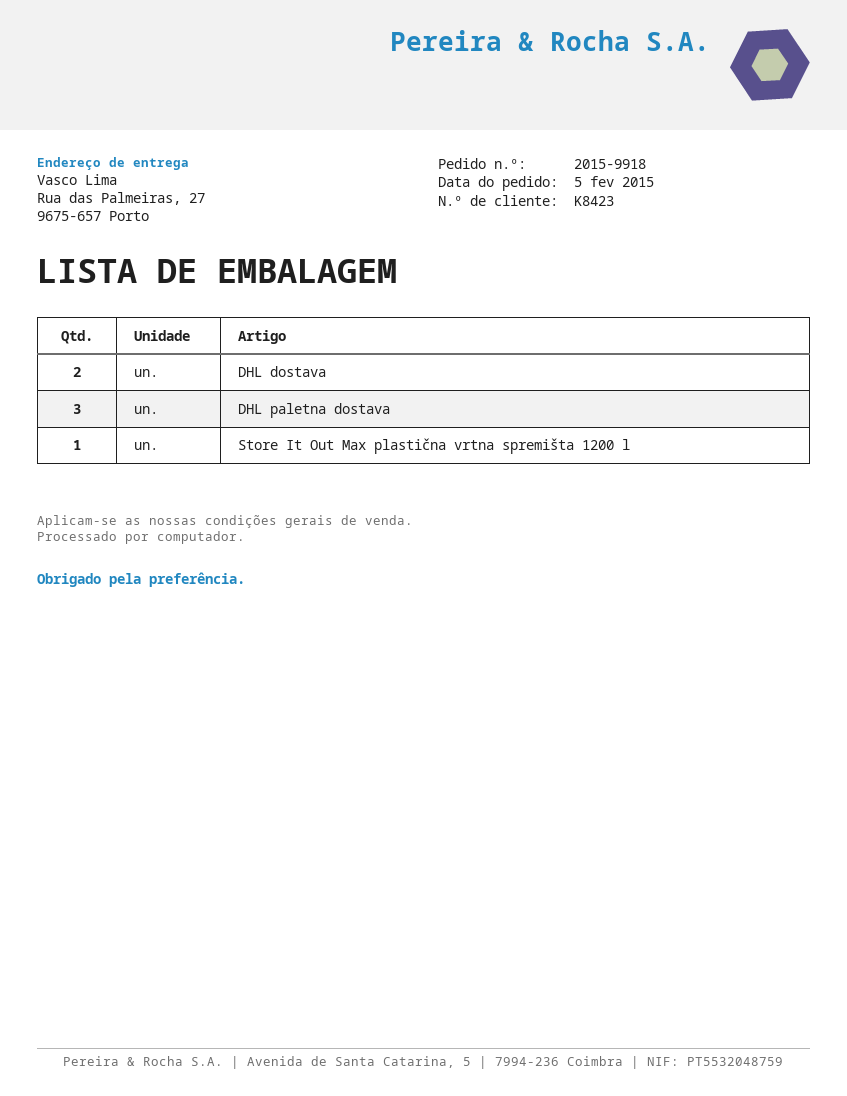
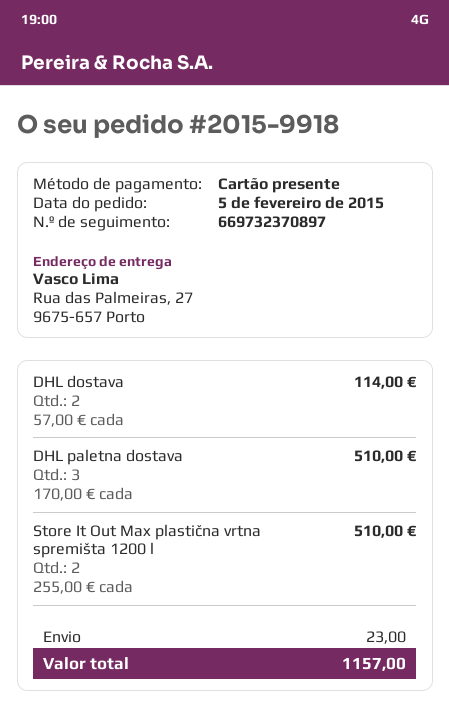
Store It Out Max plastična vrtna spremišta 1200 l: 1 -> 2

